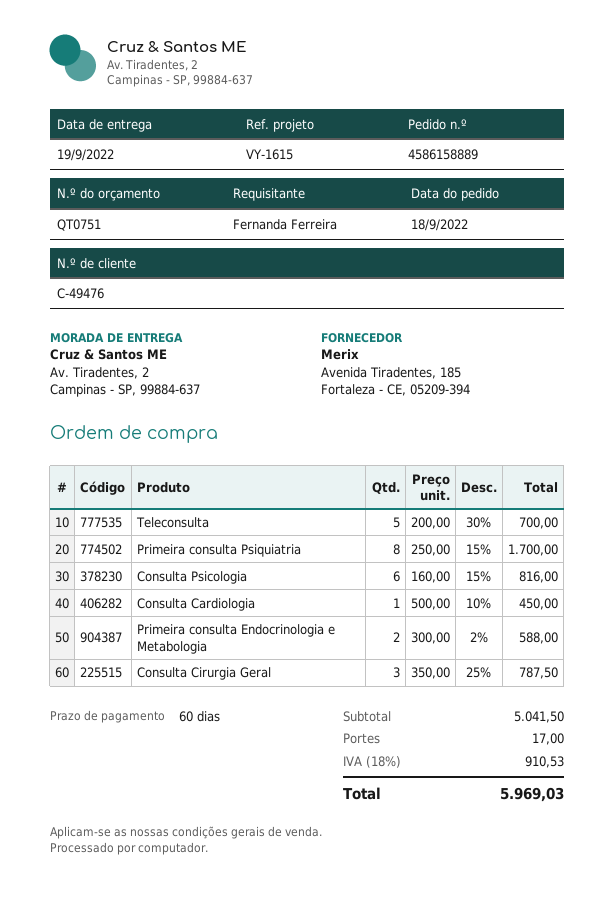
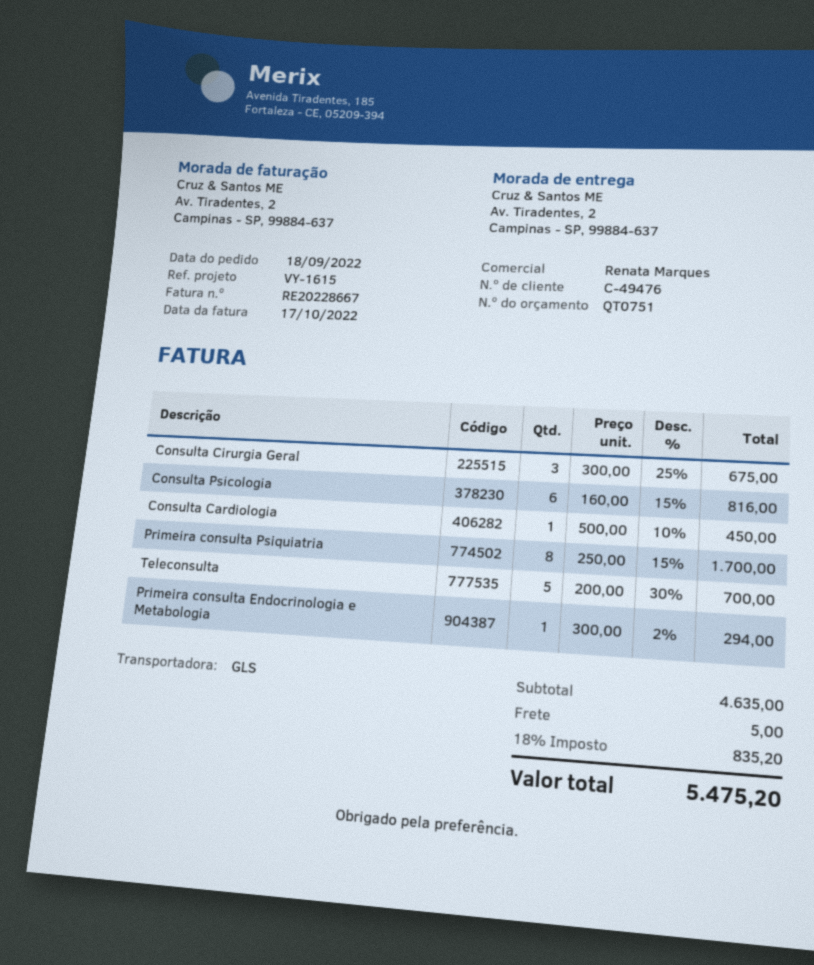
Primeira consulta Endocrinologia e Metabologia: 2 x 300.00 - 2% = 588.00 -> 1 x 300.00 - 2% = 294.00
Consulta Cirurgia Geral: 3 x 350.00 - 25% = 787.50 -> 3 x 300.00 - 25% = 675.00
subtotal: 5041.50 -> 4635.00
shipping: 17.00 -> 5.00
tax: 18% = 910.53 -> 18% = 835.20
total: 5969.03 -> 5475.20

